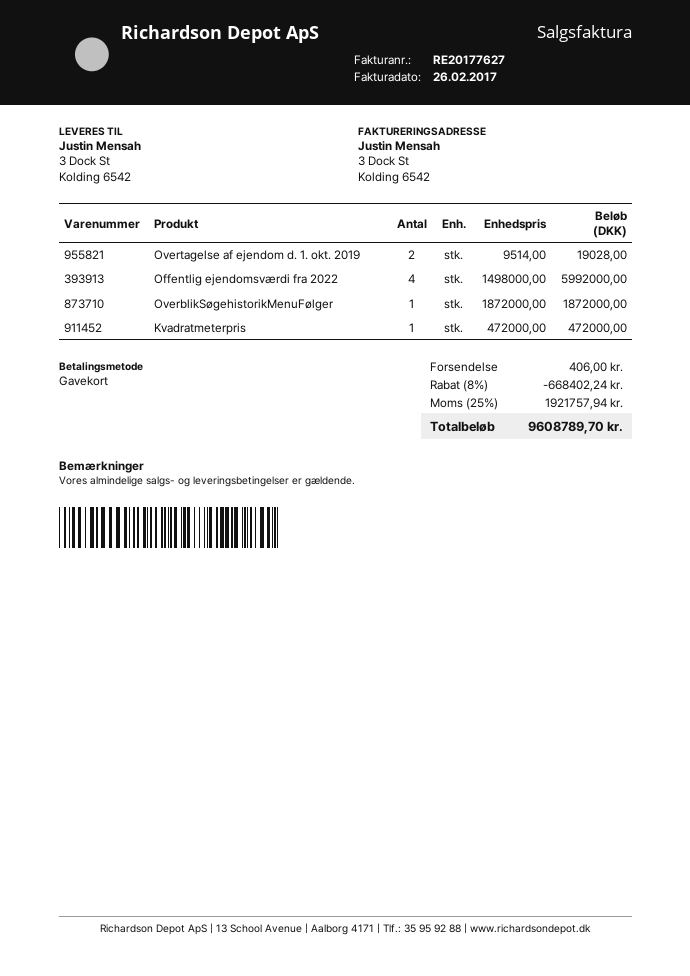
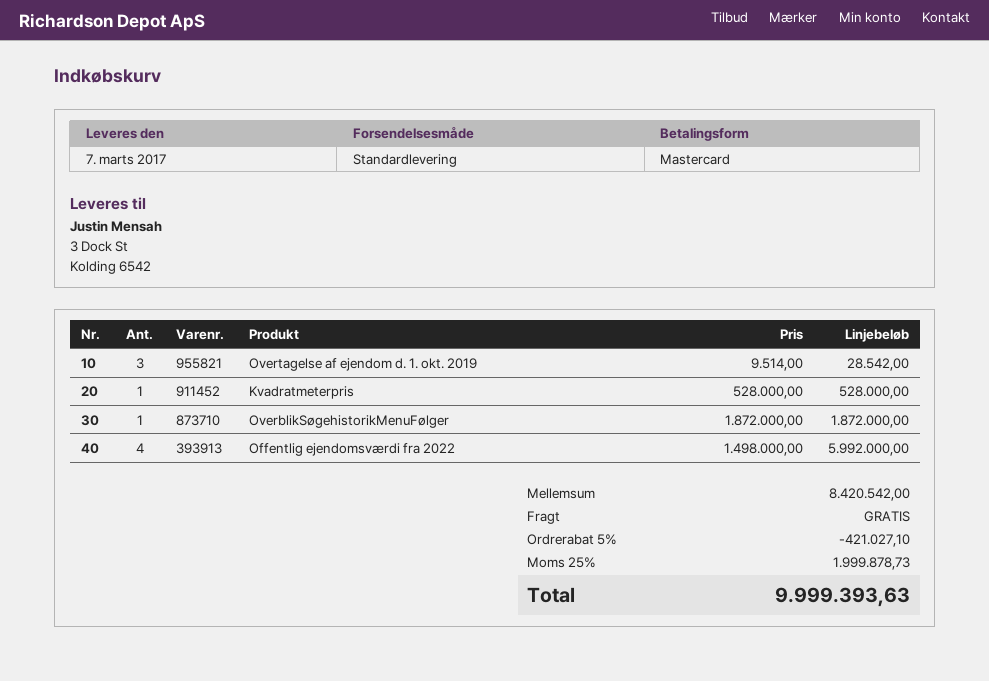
payment method: gift card -> Mastercard
Overtagelse af ejendom d. 1. okt. 2019: 2 x 9514.00 = 19028.00 -> 3 x 9514.00 = 28542.00
Kvadratmeterpris: 1 x 472000.00 = 472000.00 -> 1 x 528000.00 = 528000.00
discount: 8% = 668402.24 -> 5% = 421027.10
shipping: 406.00 -> 0.00
tax: 25% = 1921757.94 -> 25% = 1999878.73
total: 9608789.70 -> 9999393.63

